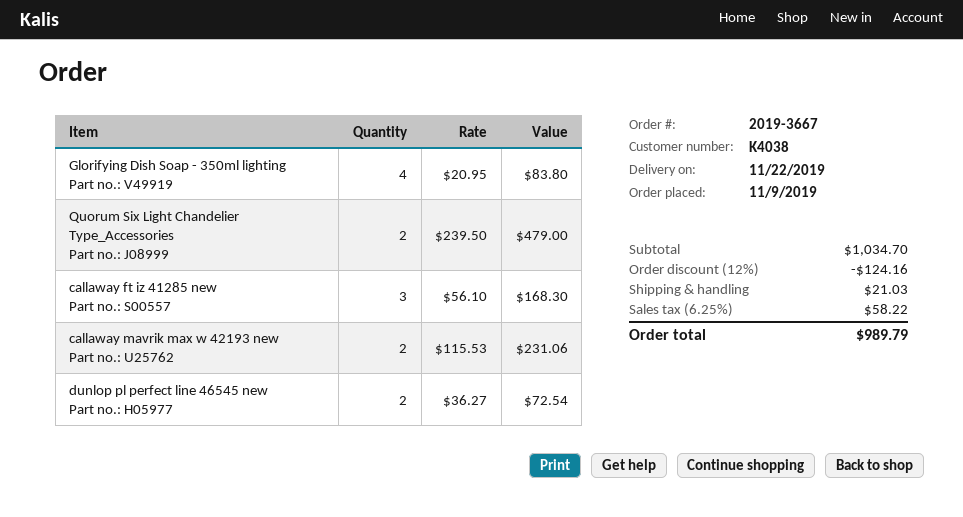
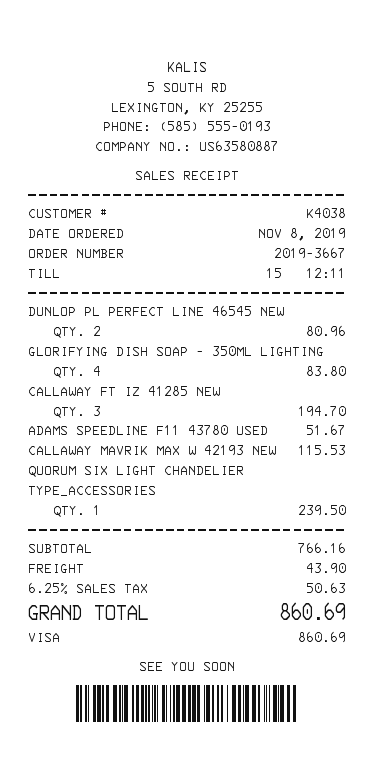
order date: 2019-11-09 -> 2019-11-08
Quorum Six Light Chandelier Type_Accessories: 2 for 479.00 -> 1 for 239.50
callaway ft iz 41285 new: 3 for 168.30 -> 3 for 194.70
callaway mavrik max w 42193 new: 2 for 231.06 -> 1 for 115.53
dunlop pl perfect line 46545 new: 2 for 72.54 -> 2 for 80.96
ADAMS SPEEDLINE F11 43780 USED: none -> 1 for 51.67
subtotal: 1034.70 -> 766.16
discount: 12% = 124.16 -> none
shipping: 21.03 -> 43.90
tax: 6.25% = 58.22 -> 6.25% = 50.63
total: 989.79 -> 860.69

